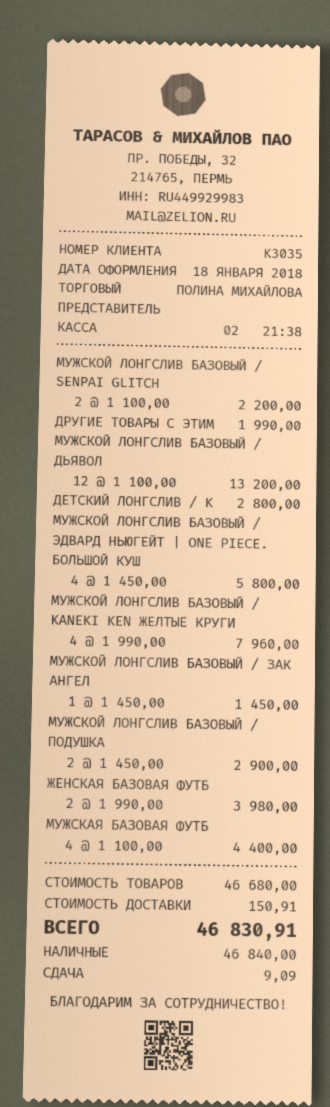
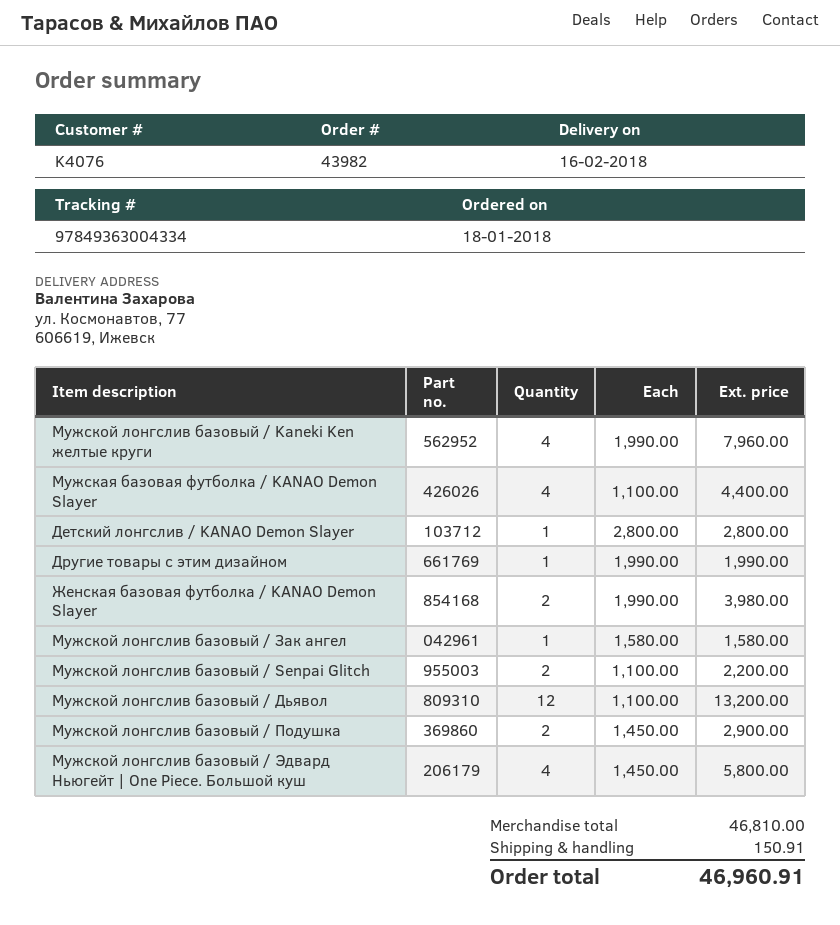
customer number: K3035 -> K4076
МУЖСКОЙ ЛОНГСЛИВ БАЗОВЫЙ / ЗАК АНГЕЛ: 1 x 1450.00 = 1450.00 -> 1 x 1580.00 = 1580.00
subtotal: 46680.00 -> 46810.00
total: 46830.91 -> 46960.91

